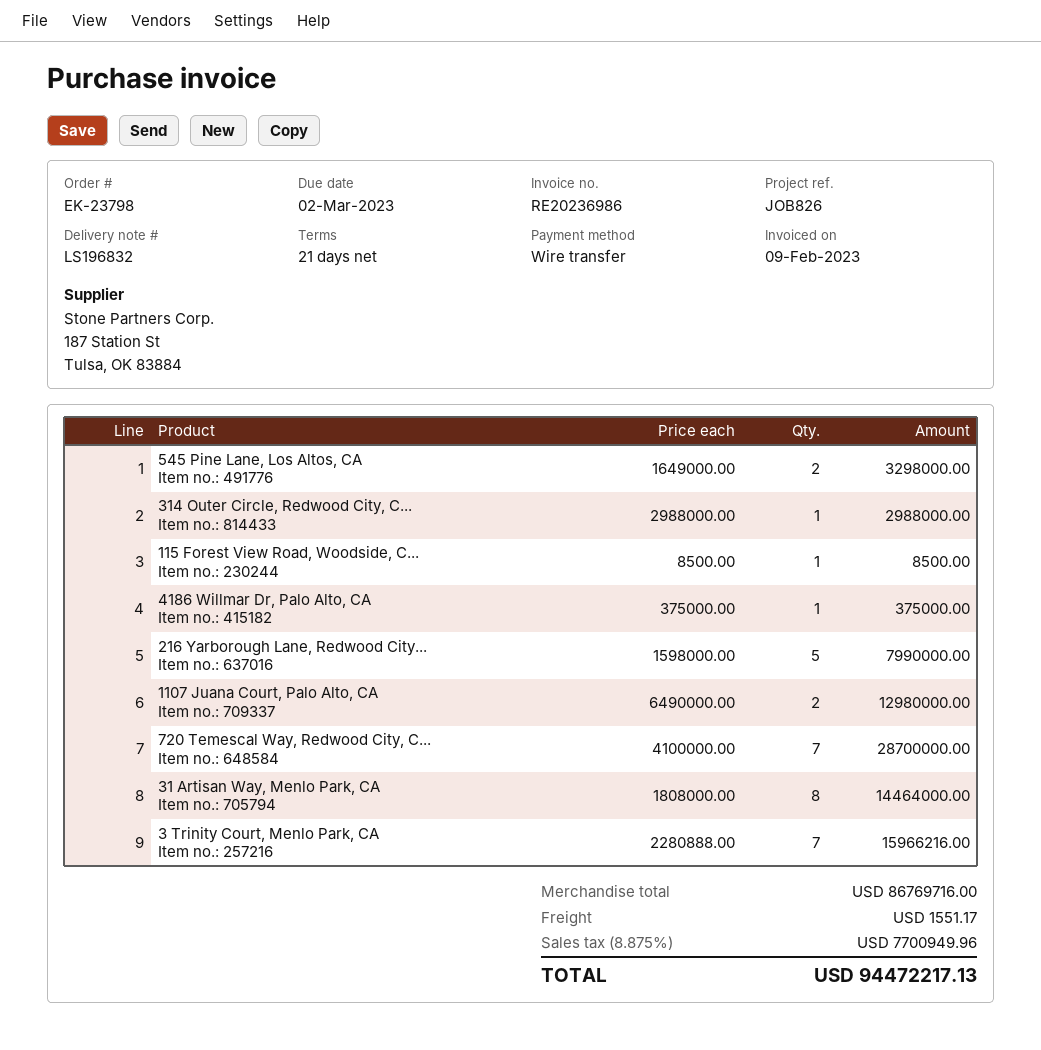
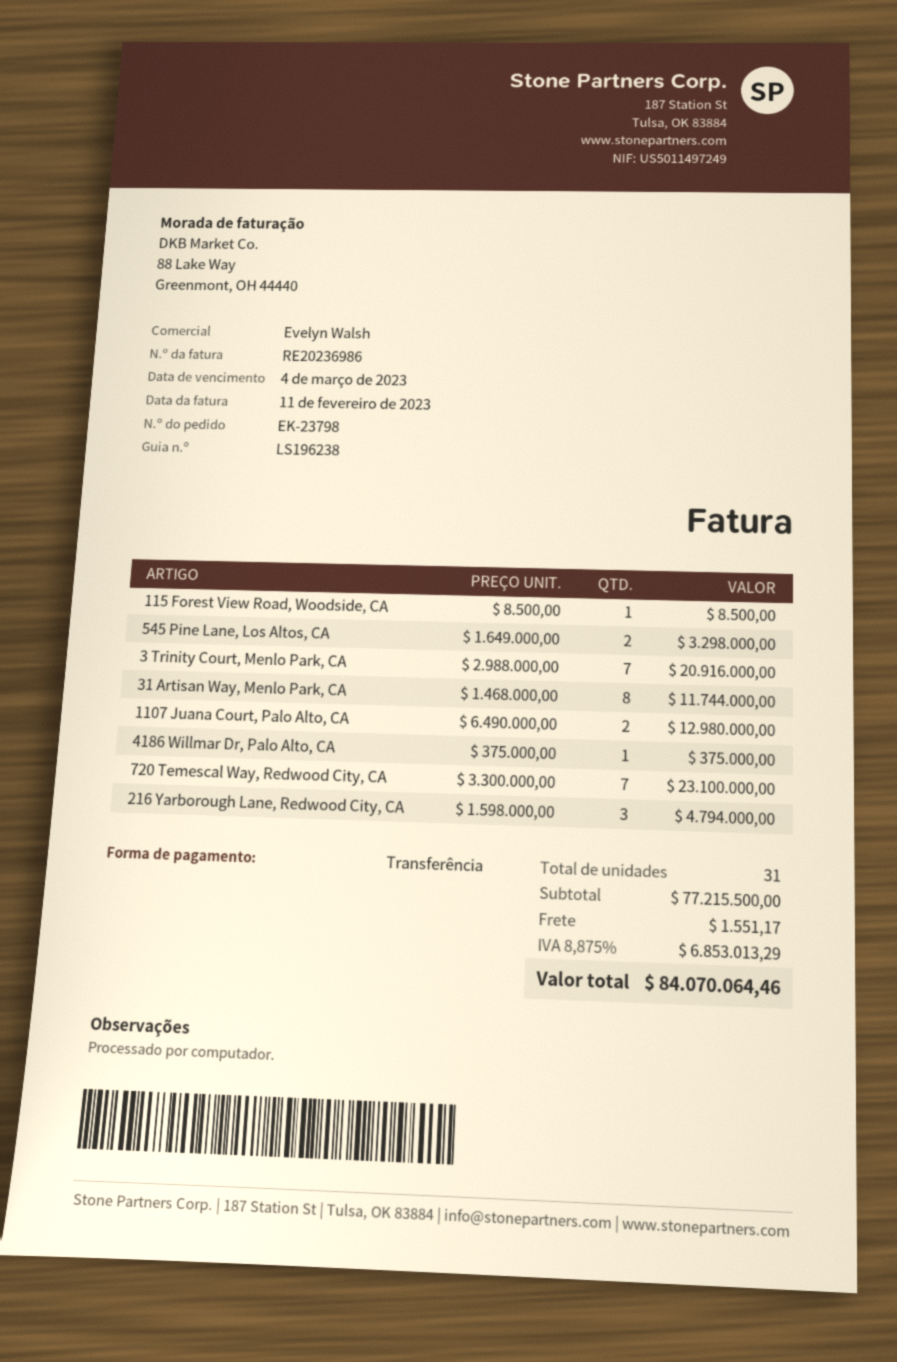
delivery note number: LS196832 -> LS196238
invoice date: 2023-02-09 -> 2023-02-11
due date: 2023-03-02 -> 2023-03-04
314 Outer Circle, Redwood City, C...: 1 x 2988000.00 = 2988000.00 -> none
216 Yarborough Lane, Redwood City...: 5 x 1598000.00 = 7990000.00 -> 3 x 1598000.00 = 4794000.00
720 Temescal Way, Redwood City, C...: 7 x 4100000.00 = 28700000.00 -> 7 x 3300000.00 = 23100000.00
31 Artisan Way, Menlo Park, CA: 8 x 1808000.00 = 14464000.00 -> 8 x 1468000.00 = 11744000.00
3 Trinity Court, Menlo Park, CA: 7 x 2280888.00 = 15966216.00 -> 7 x 2988000.00 = 20916000.00
subtotal: 86769716.00 -> 77215500.00
tax: 8.875% = 7700949.96 -> 8.875% = 6853013.29
total: 94472217.13 -> 84070064.46

